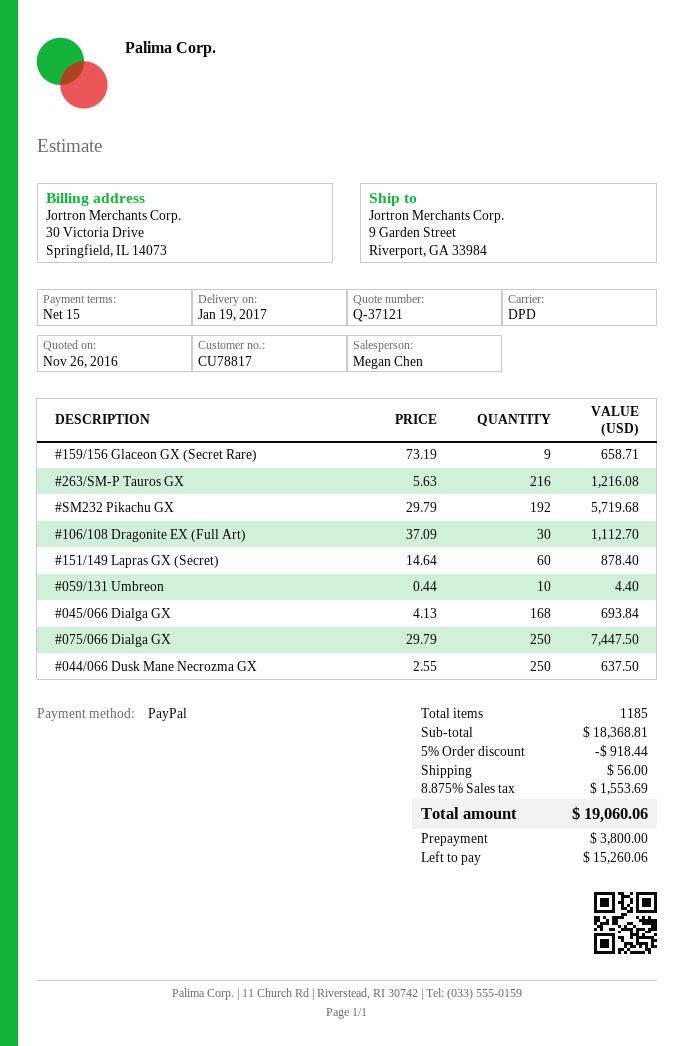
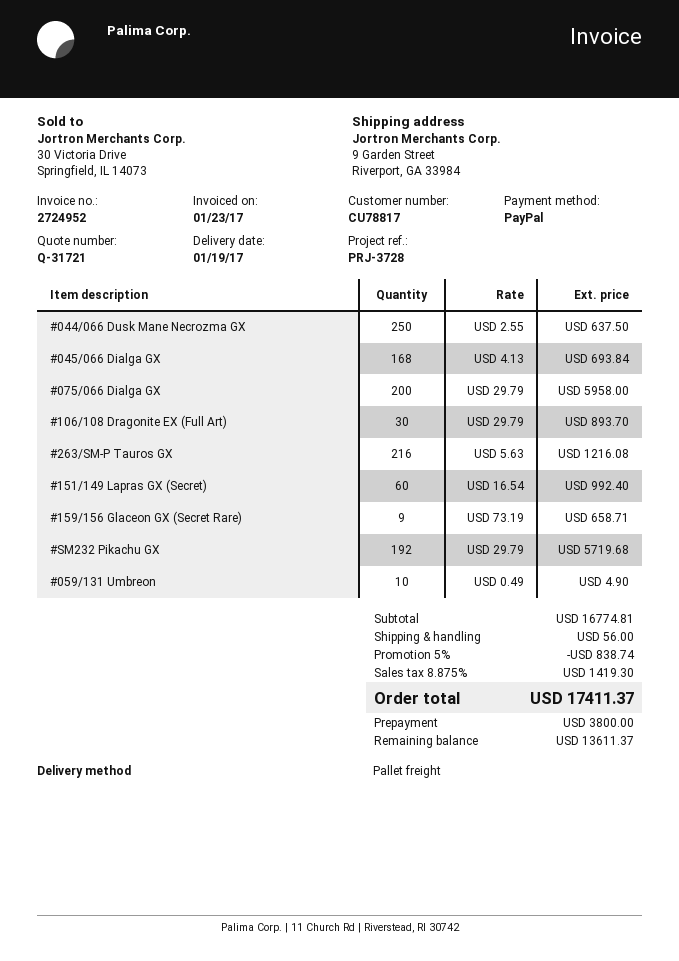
quote number: Q-37121 -> Q-31721
shipping method: DPD -> pallet freight
#106/108 Dragonite EX (Full Art): 30 x 37.09 = 1112.70 -> 30 x 29.79 = 893.70
#151/149 Lapras GX (Secret): 60 x 14.64 = 878.40 -> 60 x 16.54 = 992.40
#059/131 Umbreon: 10 x 0.44 = 4.40 -> 10 x 0.49 = 4.90
#075/066 Dialga GX: 250 x 29.79 = 7447.50 -> 200 x 29.79 = 5958.00
subtotal: 18368.81 -> 16774.81
discount: 5% = 918.44 -> 5% = 838.74
tax: 8.875% = 1553.69 -> 8.875% = 1419.30
total: 19060.06 -> 17411.37
balance: 15260.06 -> 13611.37

